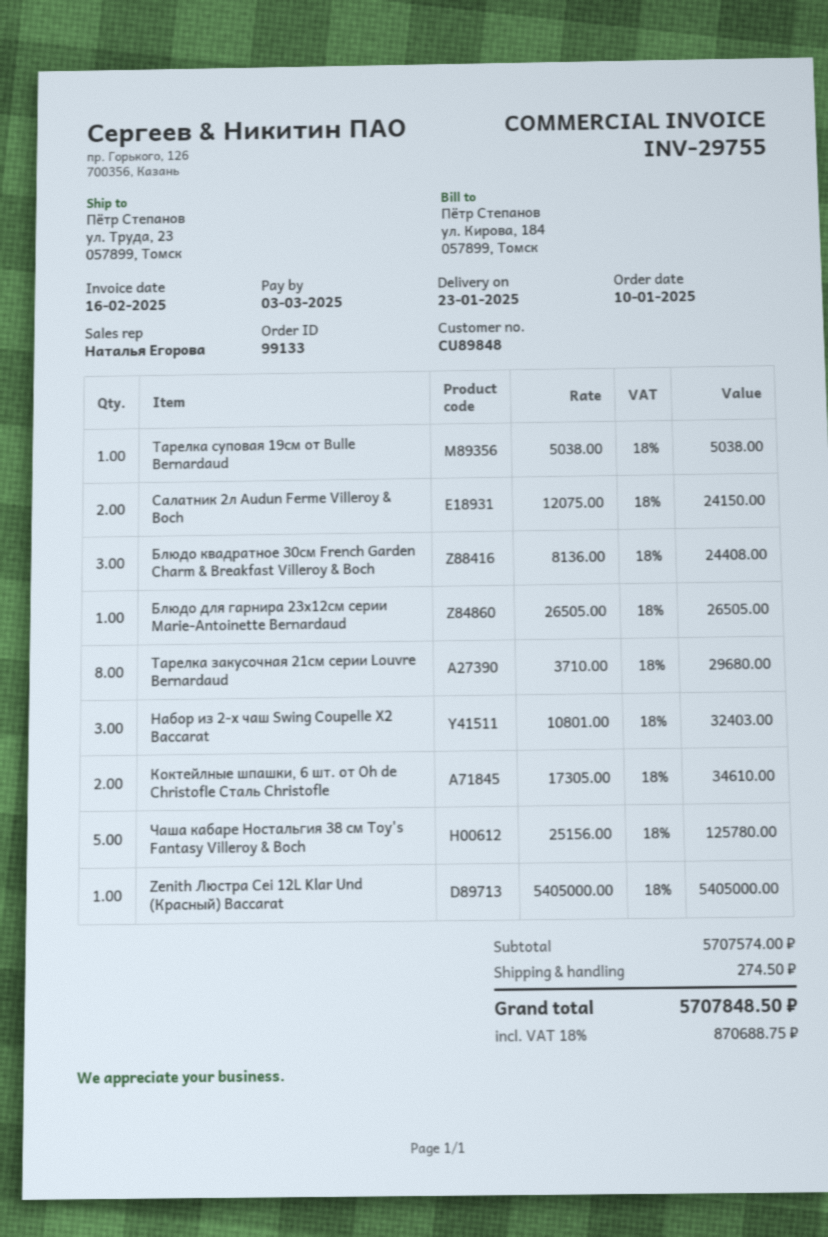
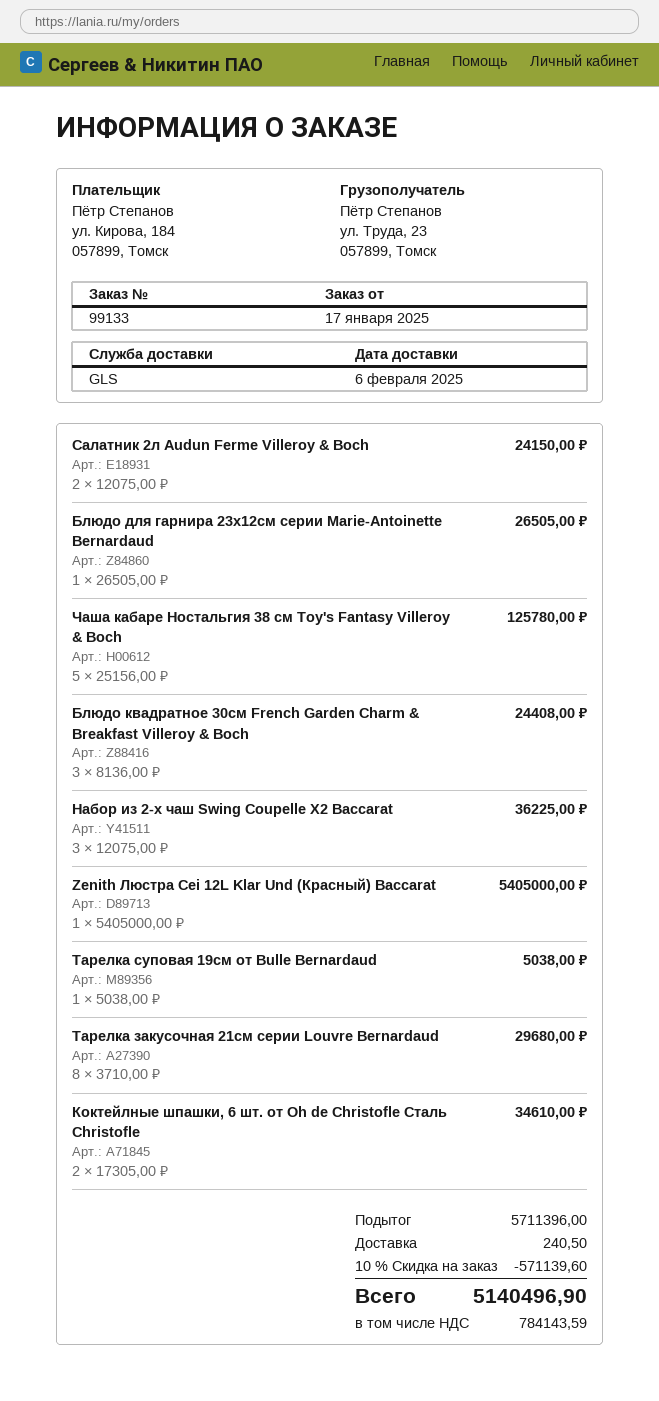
order date: 2025-01-10 -> 2025-01-17
delivery date: 2025-01-23 -> 2025-02-06
Набор из 2-х чаш Swing Coupelle X2 Baccarat: 3 x 10801.00 = 32403.00 -> 3 x 12075.00 = 36225.00
subtotal: 5707574.00 -> 5711396.00
discount: none -> 10% = 571139.60
shipping: 274.50 -> 240.50
tax: 870688.75 -> 784143.59
total: 5707848.50 -> 5140496.90

